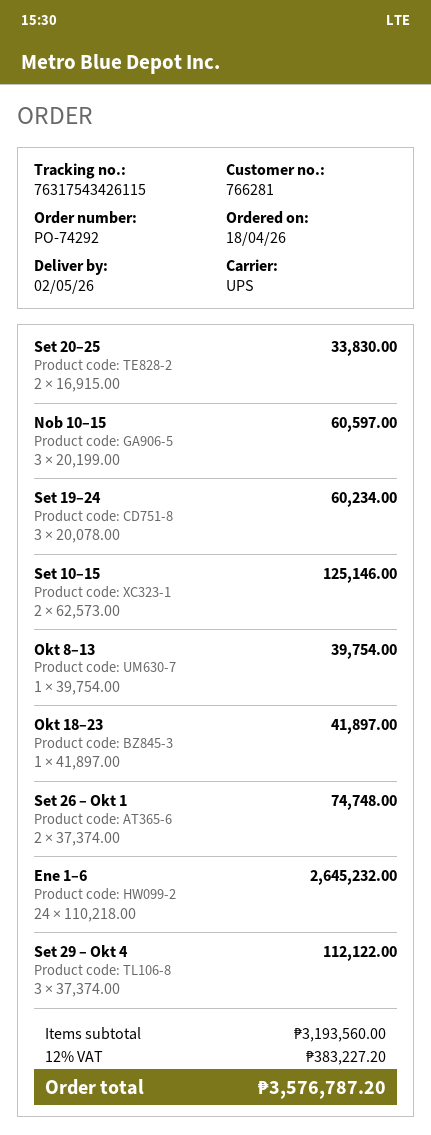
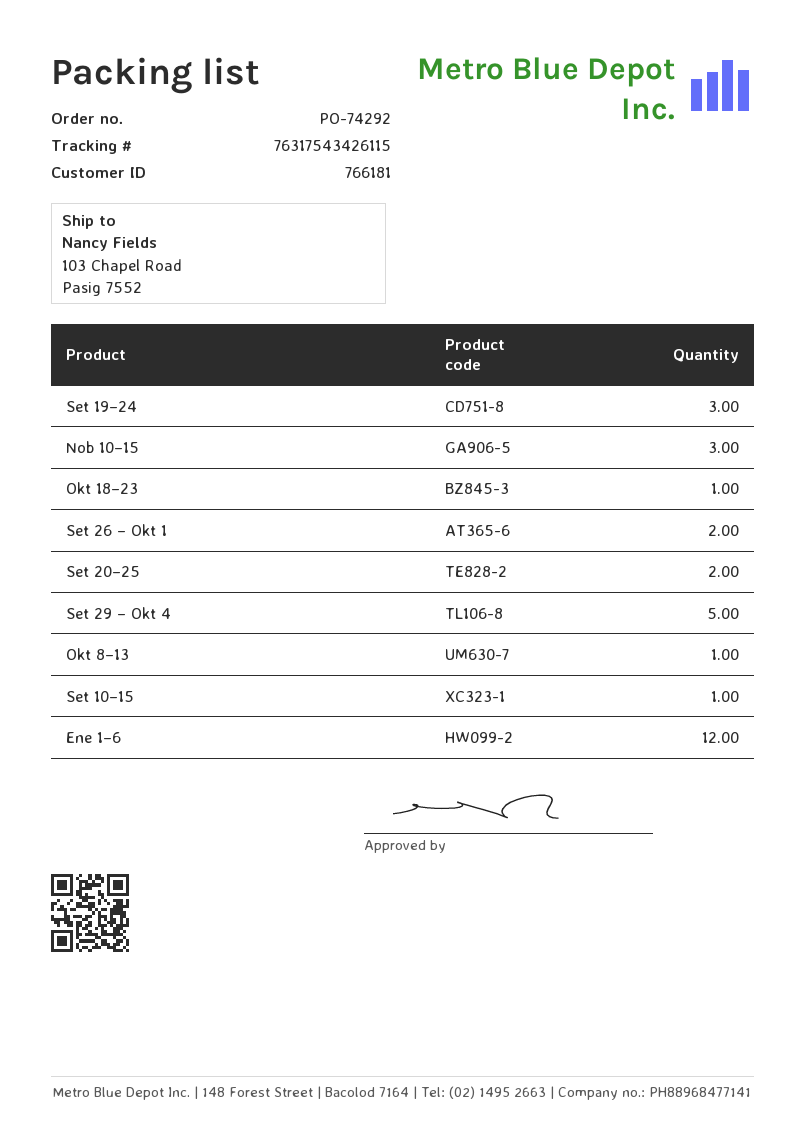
customer number: 766281 -> 766181
Set 10–15: 2 -> 1
Ene 1–6: 24 -> 12
Set 29 – Okt 4: 3 -> 5

